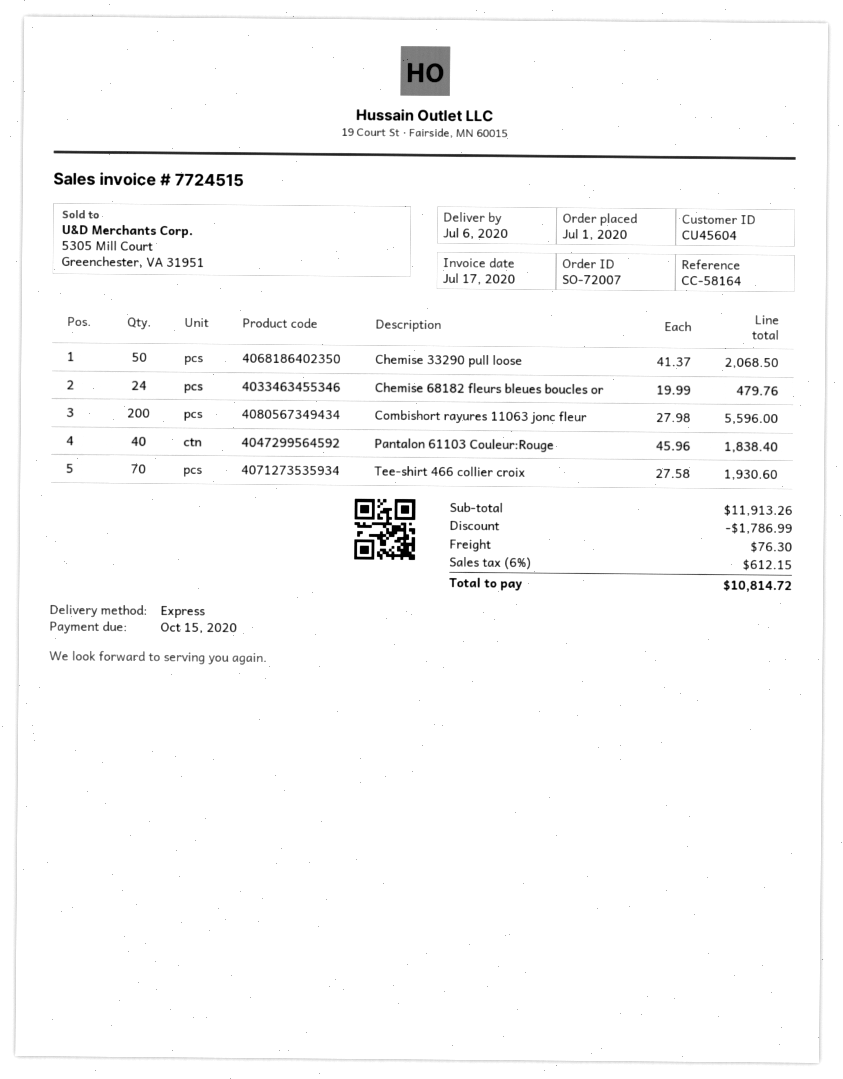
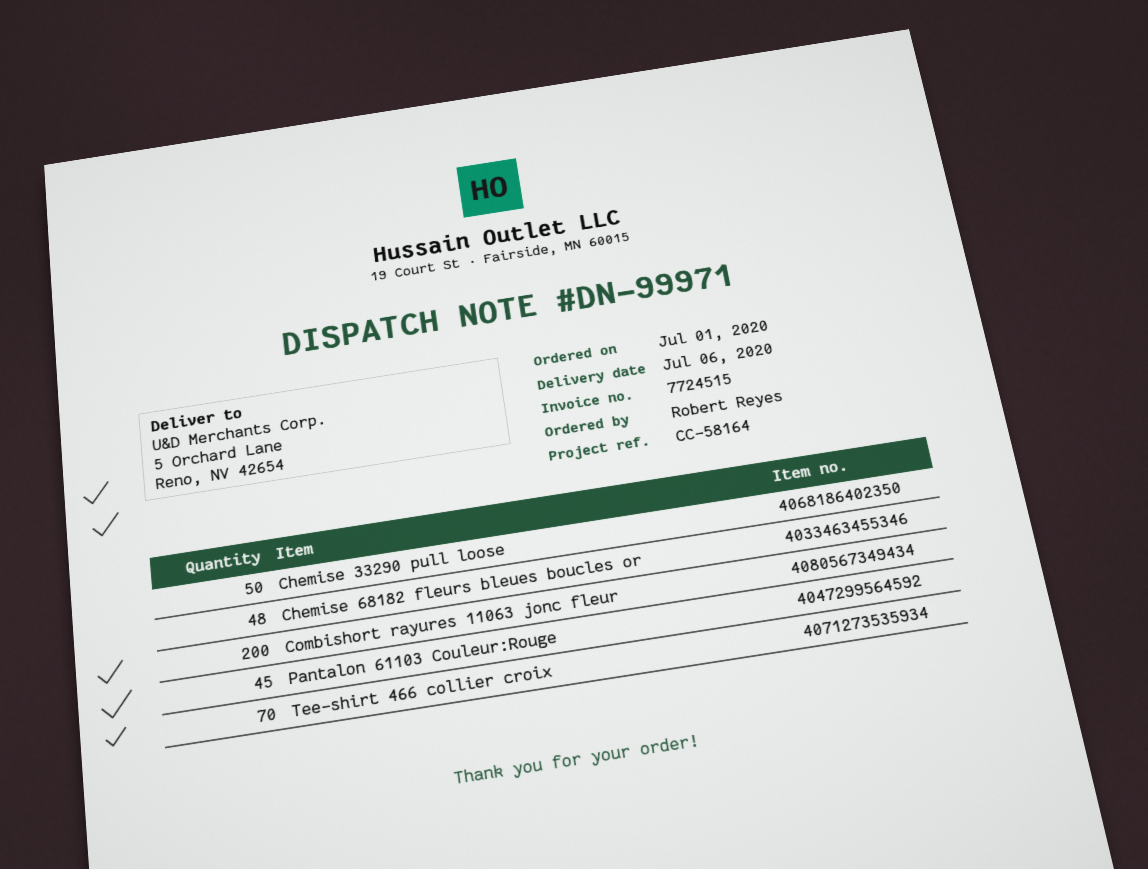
Chemise 68182 fleurs bleues boucles or: 24 -> 48
Pantalon 61103 Couleur:Rouge: 40 -> 45

